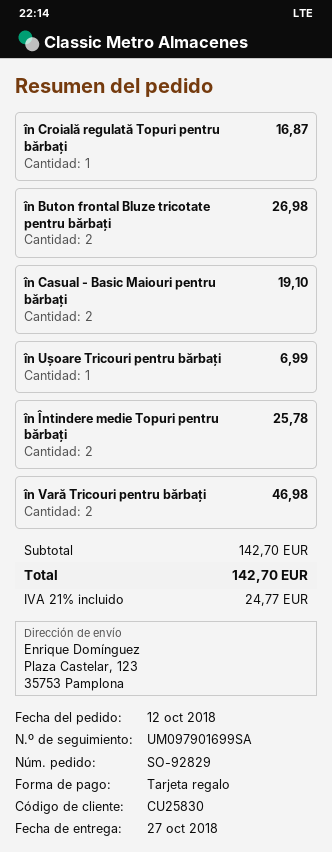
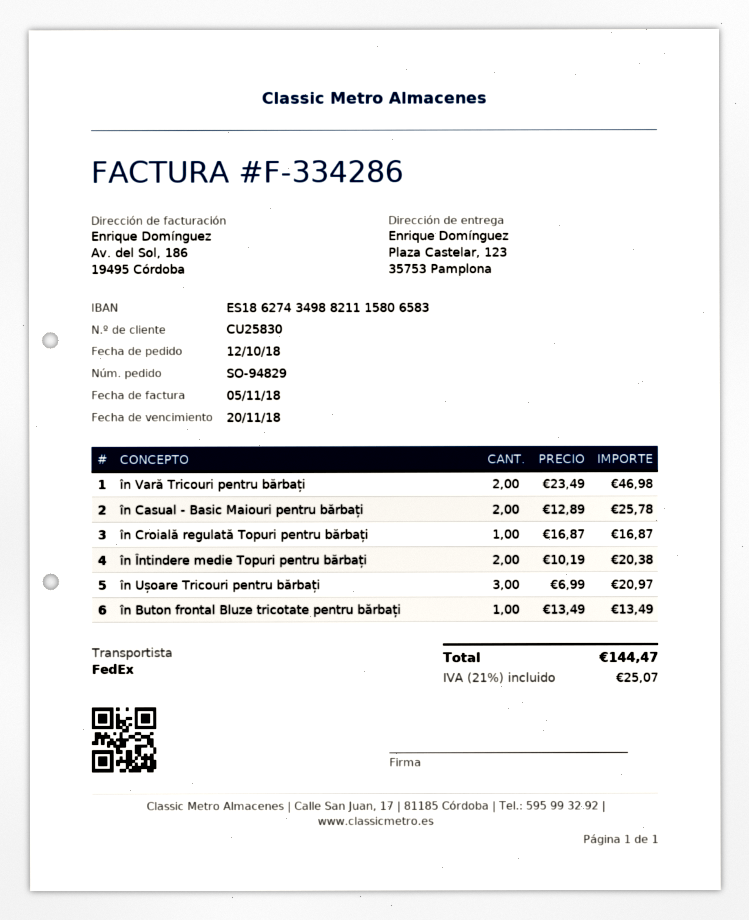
order number: SO-92829 -> SO-94829
în Buton frontal Bluze tricotate pentru bărbați: 2 for 26.98 -> 1 for 13.49
în Casual - Basic Maiouri pentru bărbați: 2 for 19.10 -> 2 for 25.78
în Ușoare Tricouri pentru bărbați: 1 for 6.99 -> 3 for 20.97
în Întindere medie Topuri pentru bărbați: 2 for 25.78 -> 2 for 20.38
tax: 21% = 24.77 -> 21% = 25.07
total: 142.70 -> 144.47

